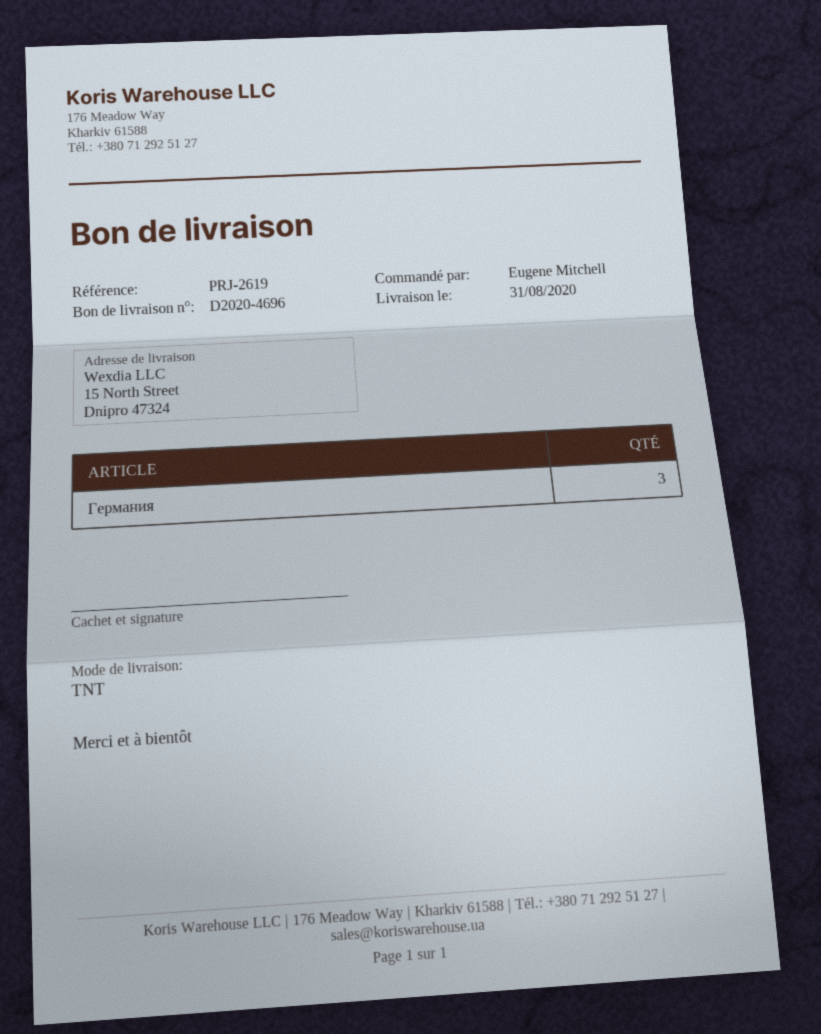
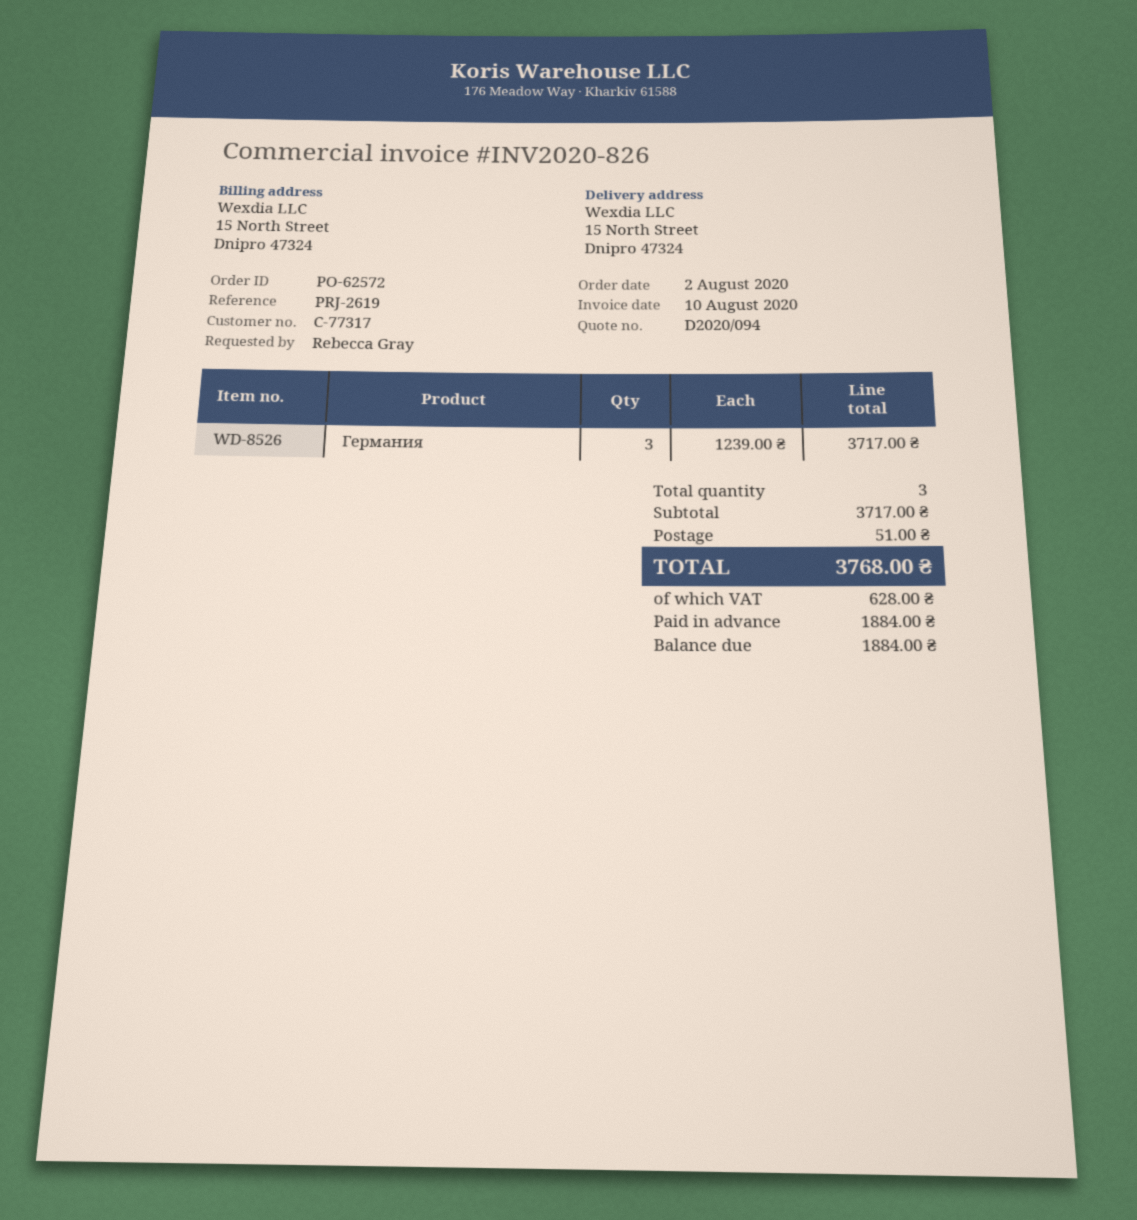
ordered by: Eugene Mitchell -> Rebecca Gray

